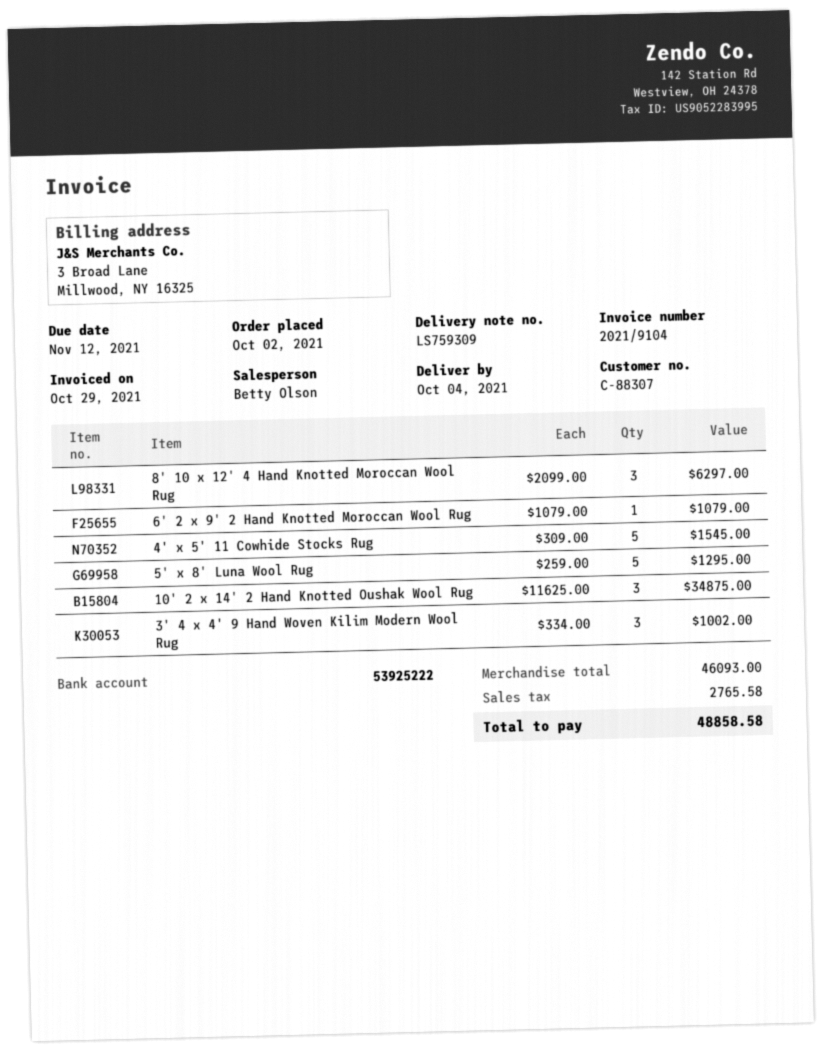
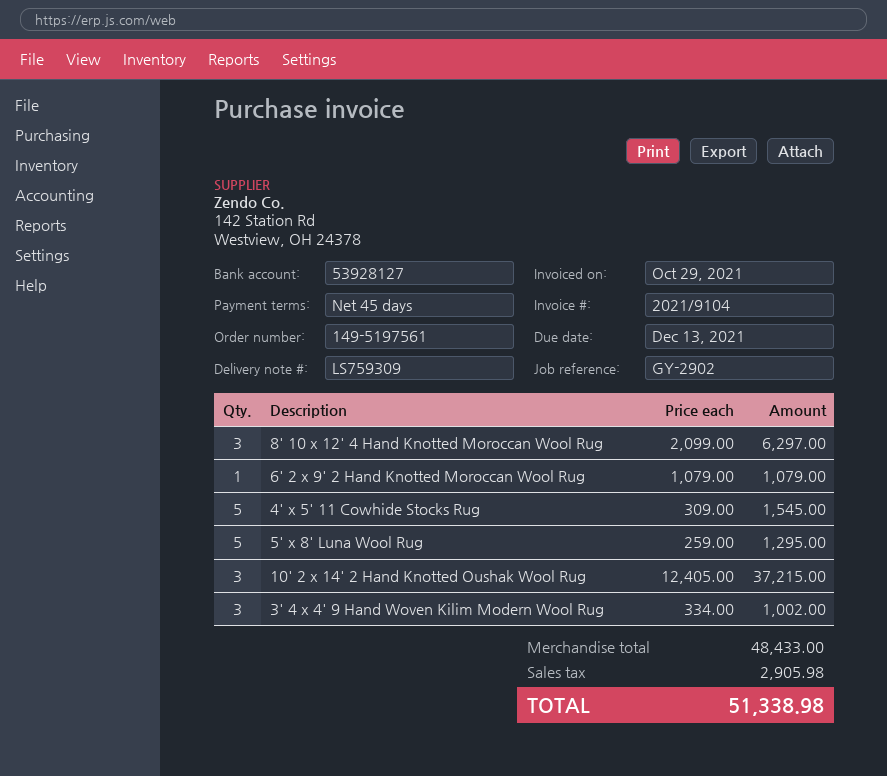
due date: 2021-11-12 -> 2021-12-13
bank account: 53925222 -> 53928127
10' 2 x 14' 2 Hand Knotted Oushak Wool Rug: 3 x 11625.00 = 34875.00 -> 3 x 12405.00 = 37215.00
subtotal: 46093.00 -> 48433.00
tax: 2765.58 -> 2905.98
total: 48858.58 -> 51338.98

